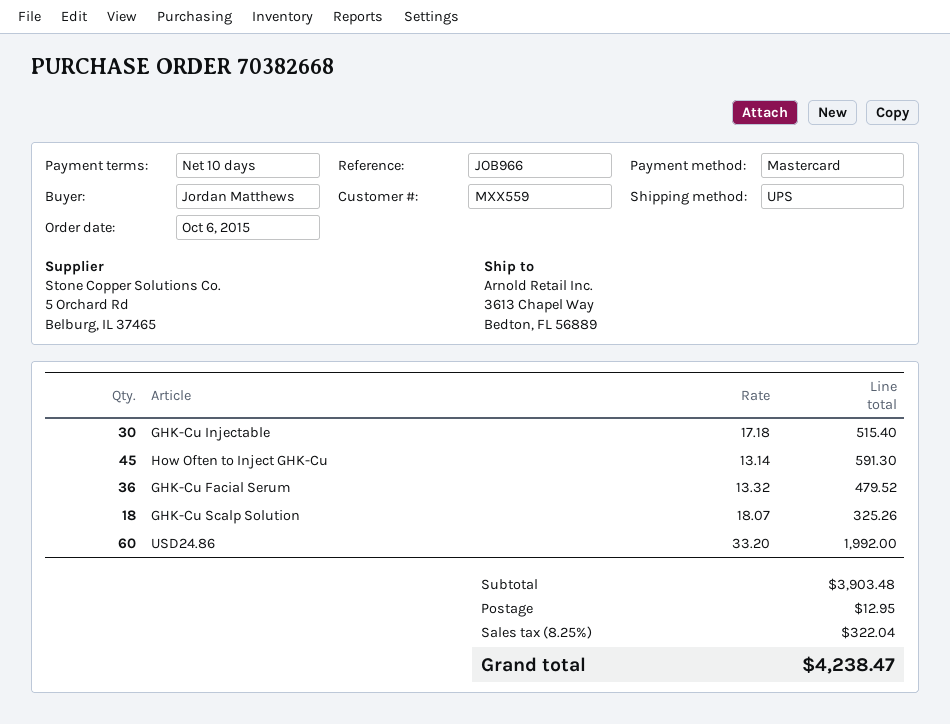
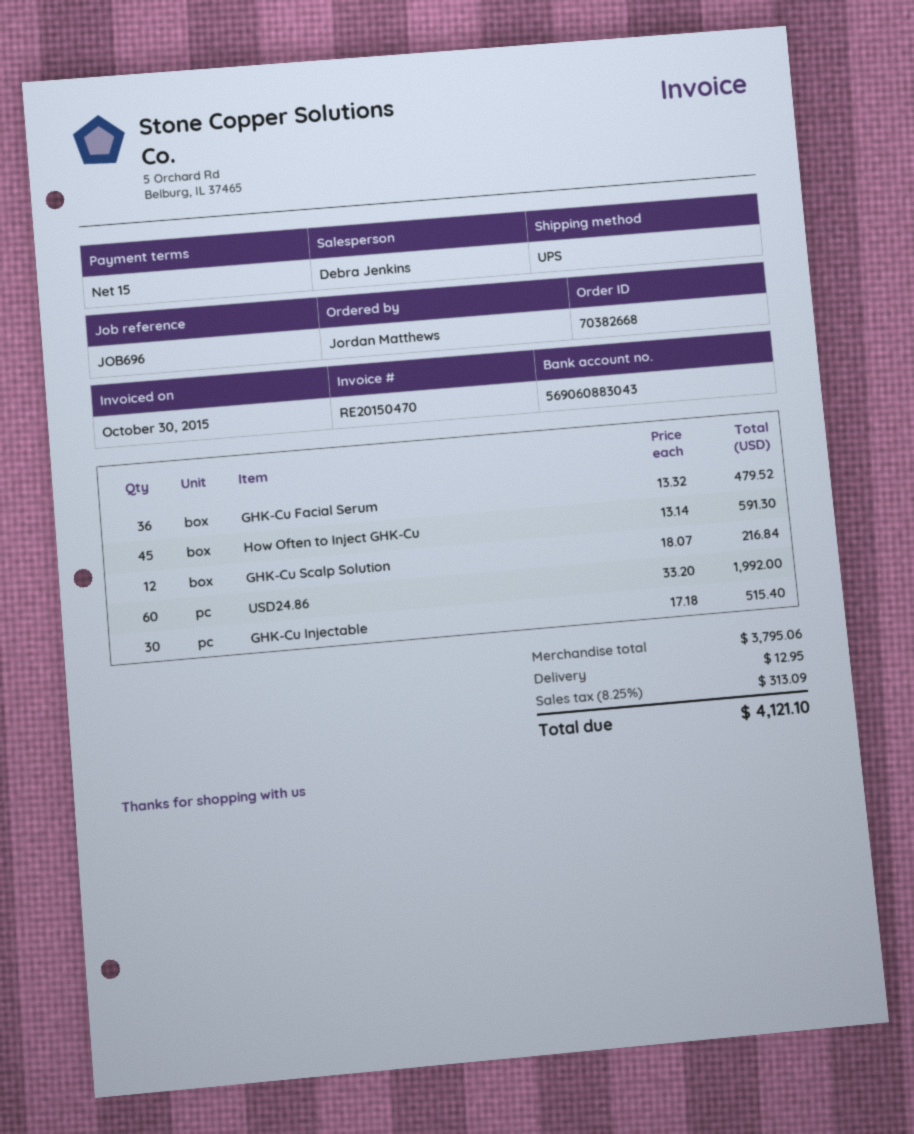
payment terms: 10 days -> 15 days
reference: JOB966 -> JOB696
GHK-Cu Scalp Solution: 18 x 18.07 = 325.26 -> 12 x 18.07 = 216.84
subtotal: 3903.48 -> 3795.06
tax: 8.25% = 322.04 -> 8.25% = 313.09
total: 4238.47 -> 4121.10

